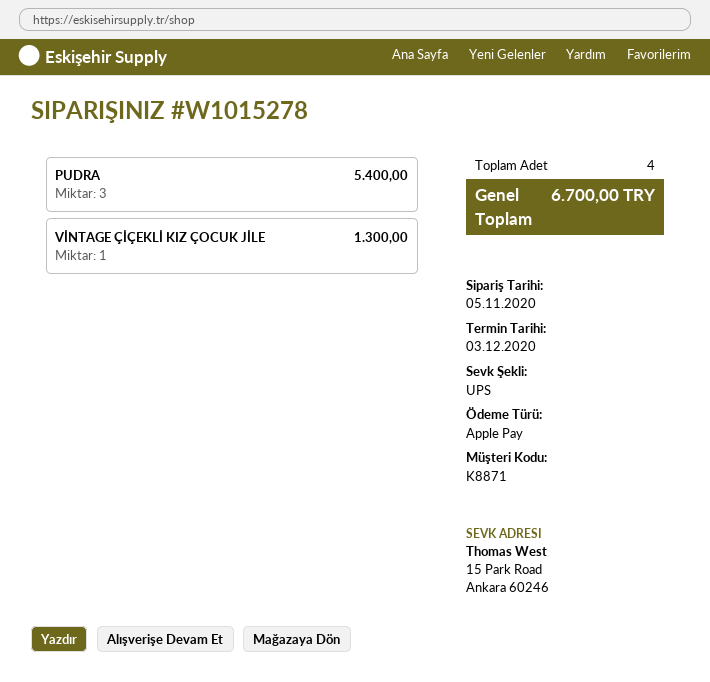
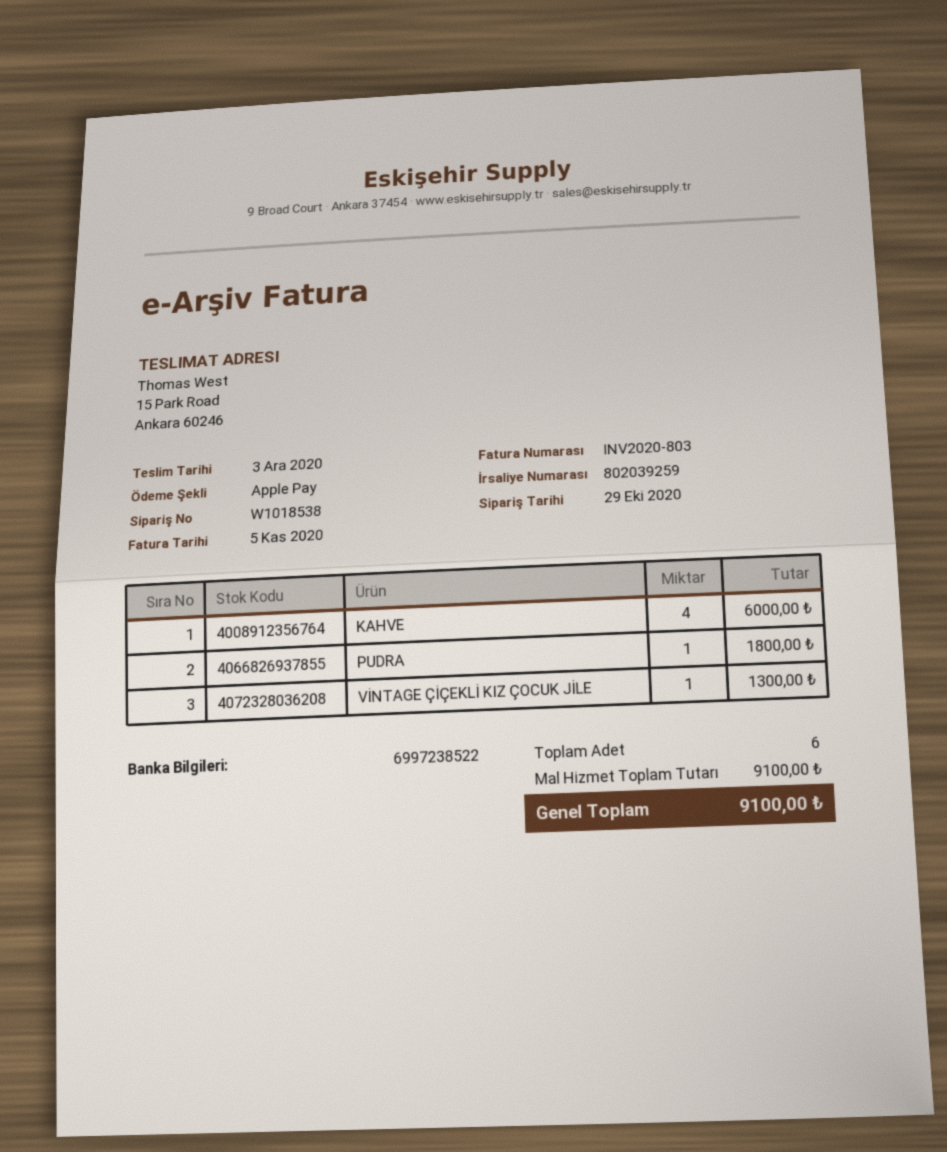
order number: W1015278 -> W1018538
order date: 2020-11-05 -> 2020-10-29
PUDRA: 3 for 5400.00 -> 1 for 1800.00
KAHVE: none -> 4 for 6000.00
total quantity: 4 -> 6
total: 6700.00 -> 9100.00

